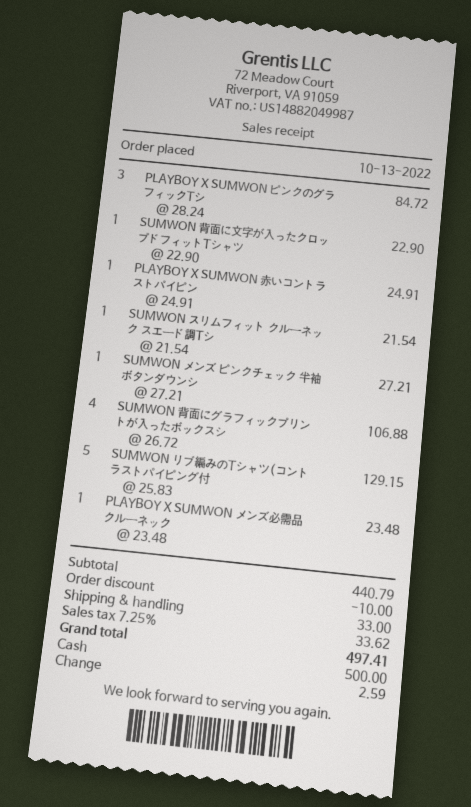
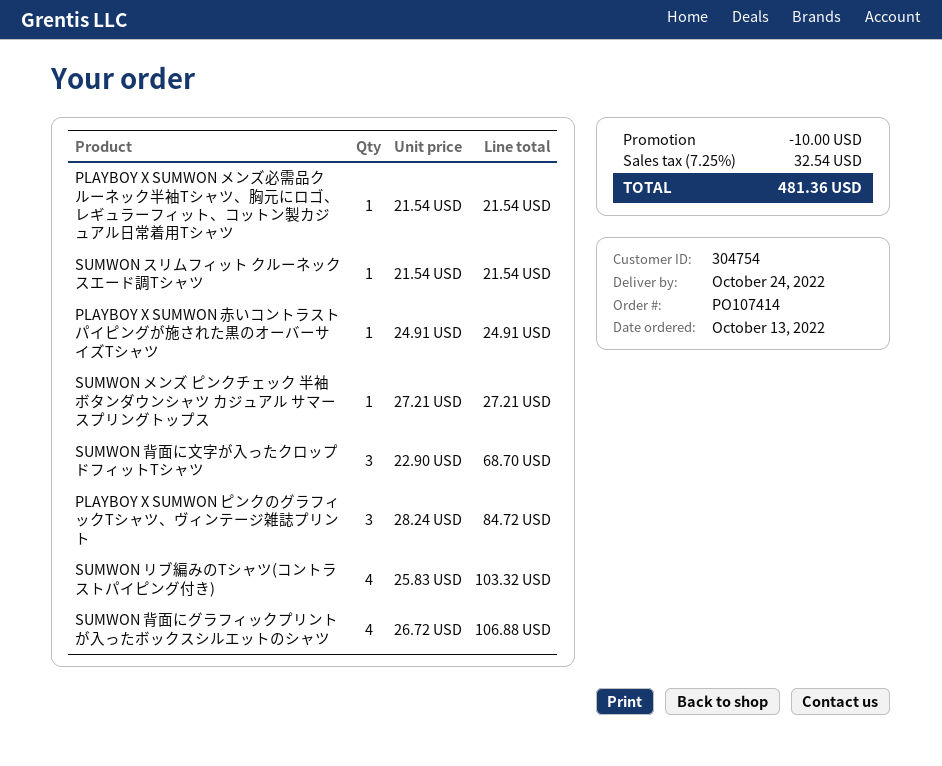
SUMWON 背面に文字が入ったクロップドフィットTシャツ: 1 x 22.90 = 22.90 -> 3 x 22.90 = 68.70
SUMWON リブ編みのTシャツ(コントラストパイピング付: 5 x 25.83 = 129.15 -> 4 x 25.83 = 103.32
PLAYBOY X SUMWON メンズ必需品クルーネック: 1 x 23.48 = 23.48 -> 1 x 21.54 = 21.54
shipping: 33.00 -> none
tax: 7.25% = 33.62 -> 7.25% = 32.54
total: 497.41 -> 481.36

